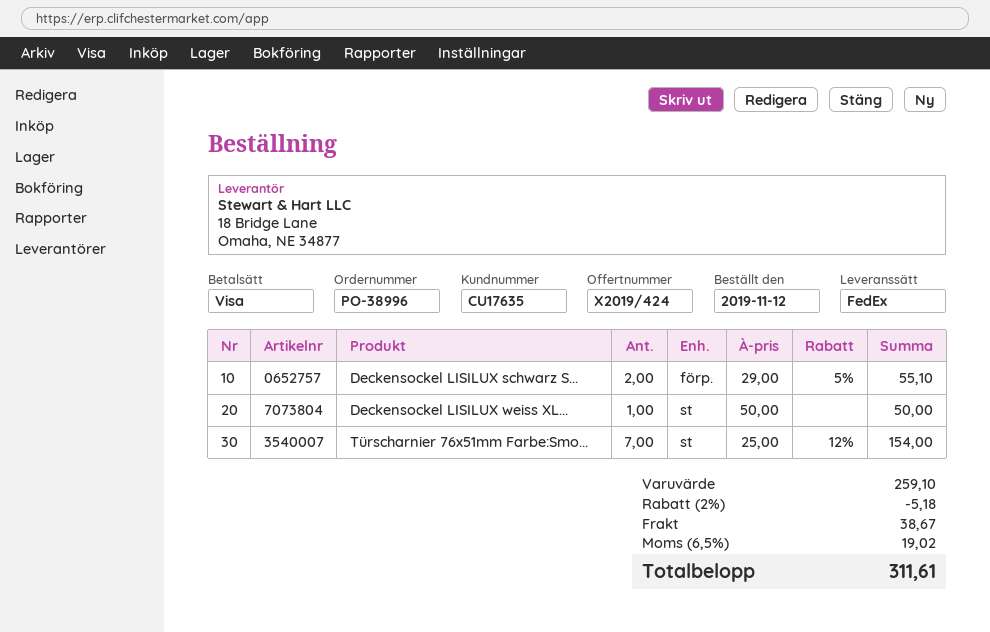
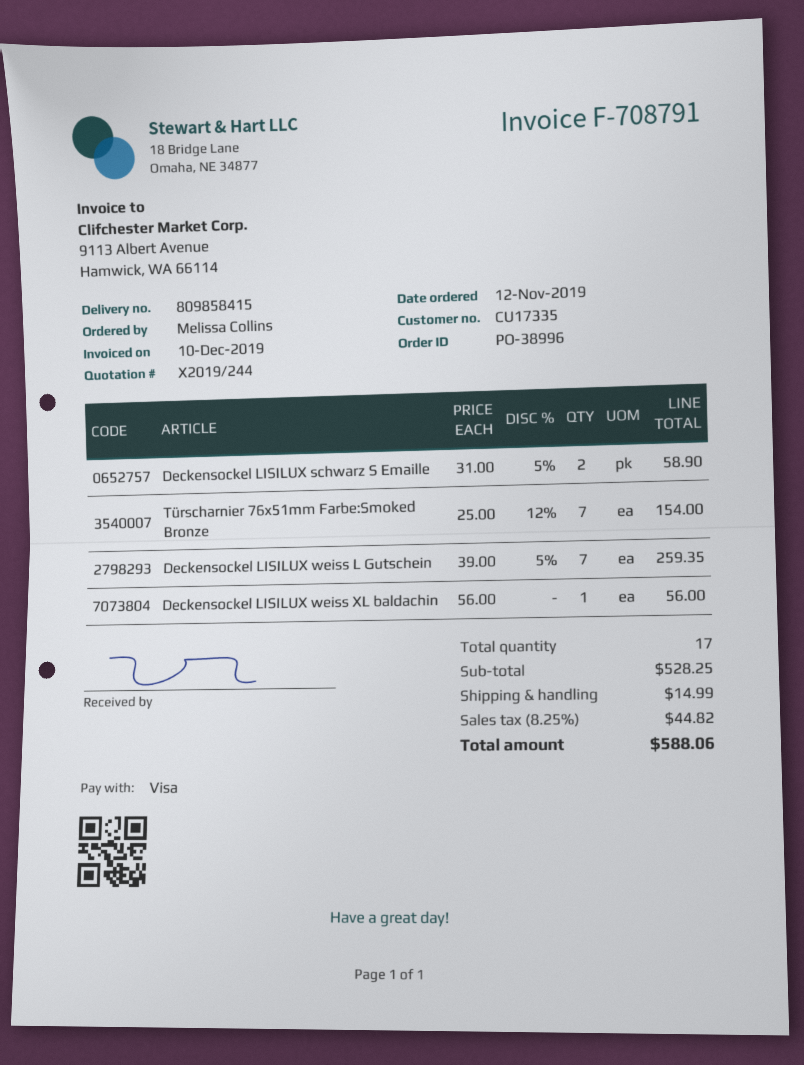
quote number: X2019/424 -> X2019/244
customer number: CU17635 -> CU17335
Deckensockel LISILUX schwarz S...: 2 x 29.00 - 5% = 55.10 -> 2 x 31.00 - 5% = 58.90
Deckensockel LISILUX weiss XL...: 1 x 50.00 = 50.00 -> 1 x 56.00 = 56.00
Deckensockel LISILUX weiss L Gutschein: none -> 7 x 39.00 - 5% = 259.35
subtotal: 259.10 -> 528.25
discount: 2% = 5.18 -> none
shipping: 38.67 -> 14.99
tax: 6.5% = 19.02 -> 8.25% = 44.82
total: 311.61 -> 588.06

